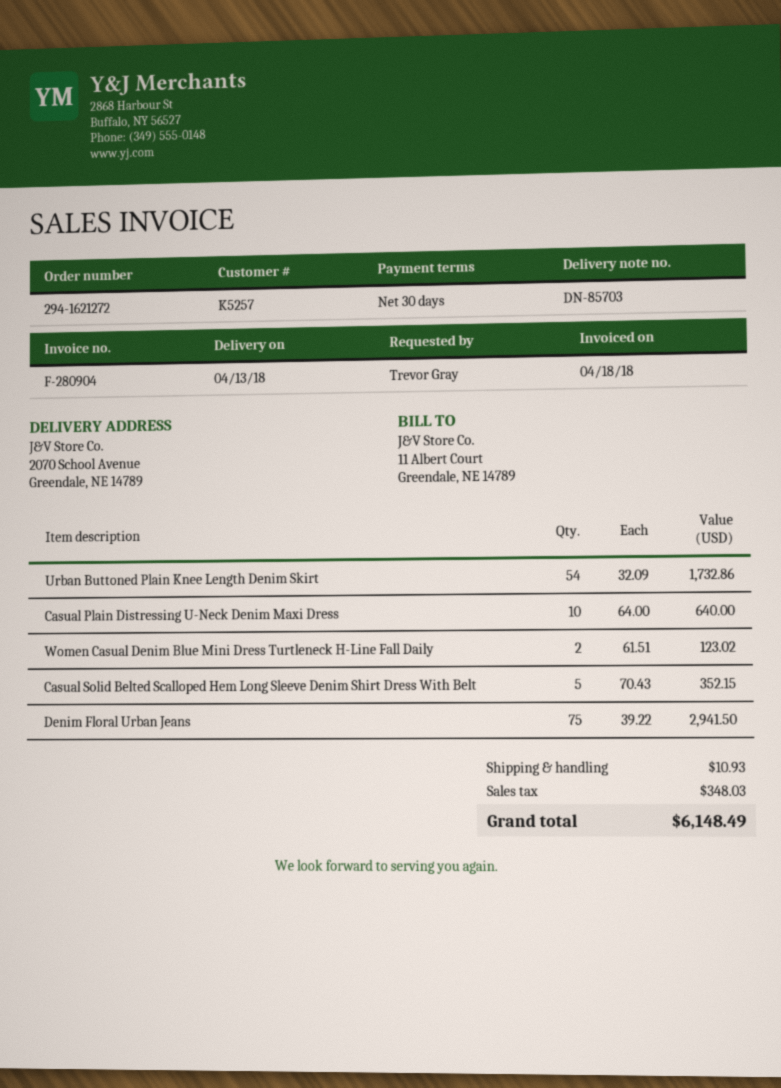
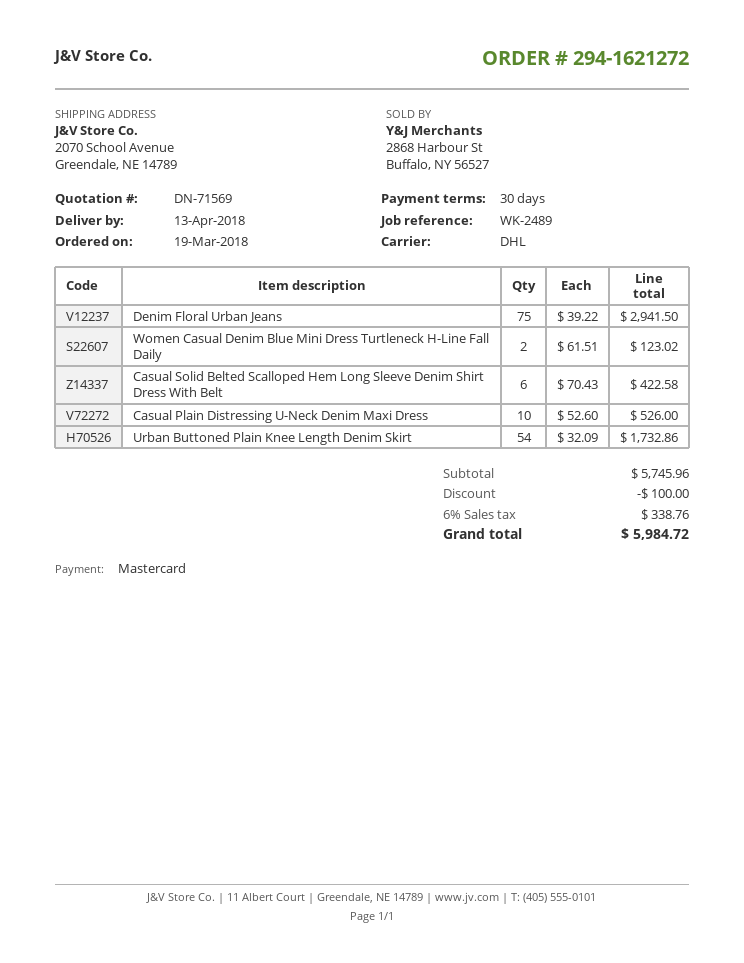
Casual Plain Distressing U-Neck Denim Maxi Dress: 10 x 64.00 = 640.00 -> 10 x 52.60 = 526.00
Casual Solid Belted Scalloped Hem Long Sleeve Denim Shirt Dress With Belt: 5 x 70.43 = 352.15 -> 6 x 70.43 = 422.58
discount: none -> 100.00
shipping: 10.93 -> none
tax: 348.03 -> 338.76
total: 6148.49 -> 5984.72

